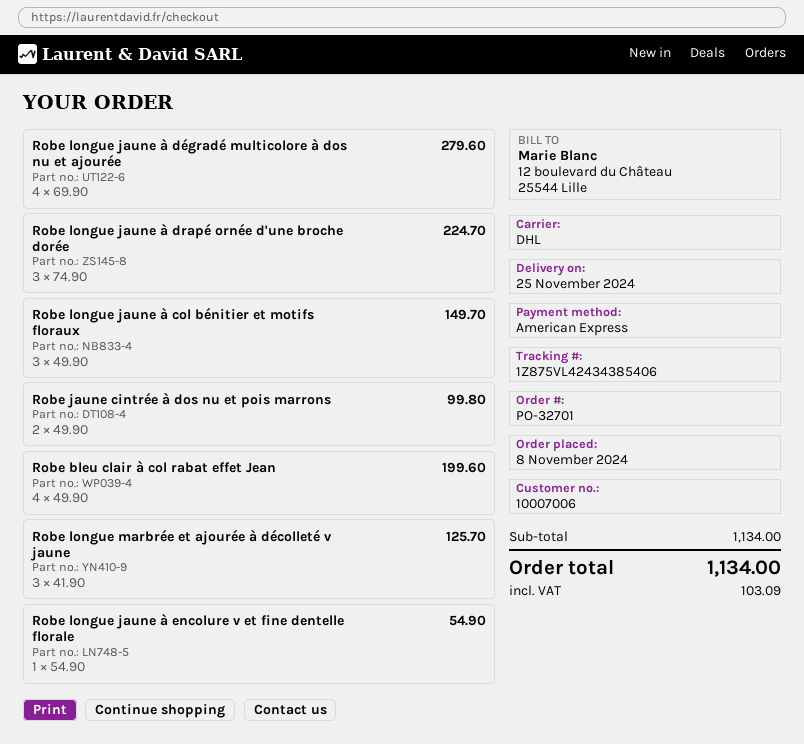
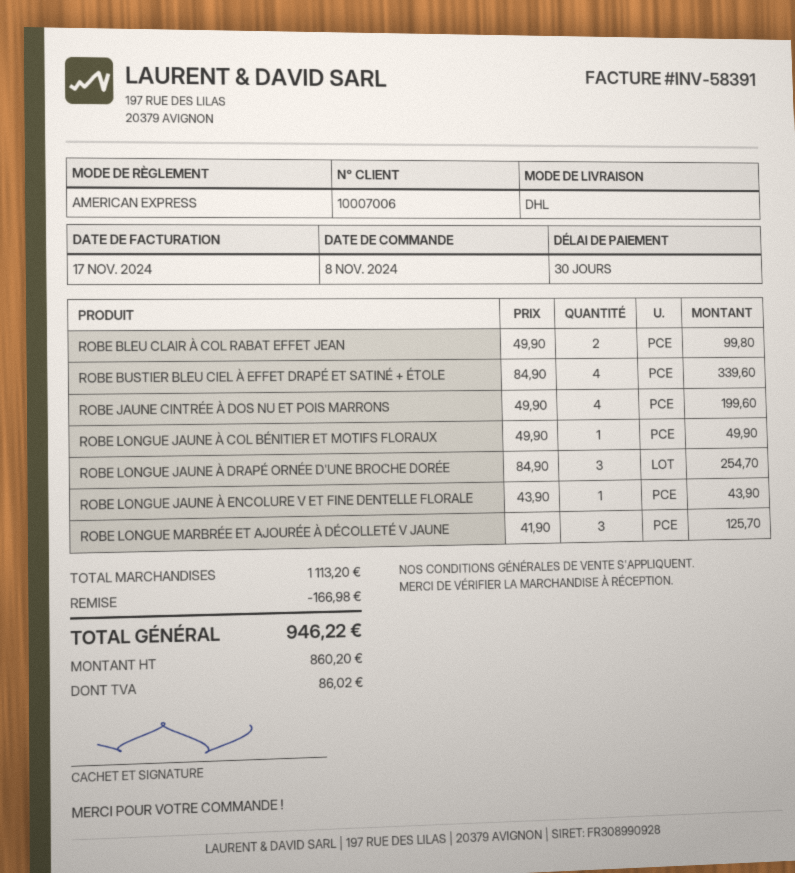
Robe longue jaune à dégradé multicolore à dos nu et ajourée: 4 x 69.90 = 279.60 -> none
Robe longue jaune à drapé ornée d'une broche dorée: 3 x 74.90 = 224.70 -> 3 x 84.90 = 254.70
Robe longue jaune à col bénitier et motifs floraux: 3 x 49.90 = 149.70 -> 1 x 49.90 = 49.90
Robe jaune cintrée à dos nu et pois marrons: 2 x 49.90 = 99.80 -> 4 x 49.90 = 199.60
Robe bleu clair à col rabat effet Jean: 4 x 49.90 = 199.60 -> 2 x 49.90 = 99.80
Robe longue jaune à encolure v et fine dentelle florale: 1 x 54.90 = 54.90 -> 1 x 43.90 = 43.90
ROBE BUSTIER BLEU CIEL À EFFET DRAPÉ ET SATINÉ + ÉTOLE: none -> 4 x 84.90 = 339.60
subtotal: 1134.00 -> 1113.20
discount: none -> 166.98
tax: 103.09 -> 86.02
total: 1134.00 -> 946.22

